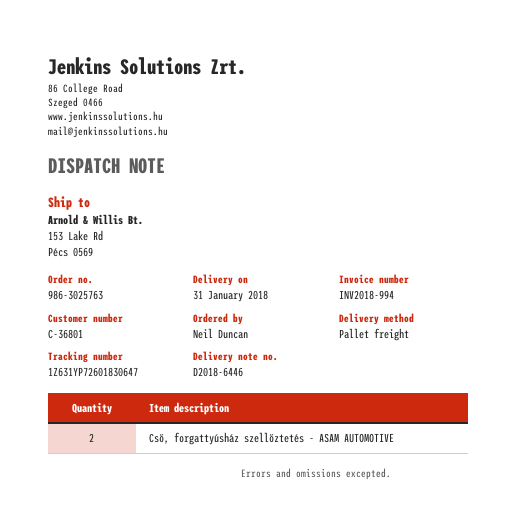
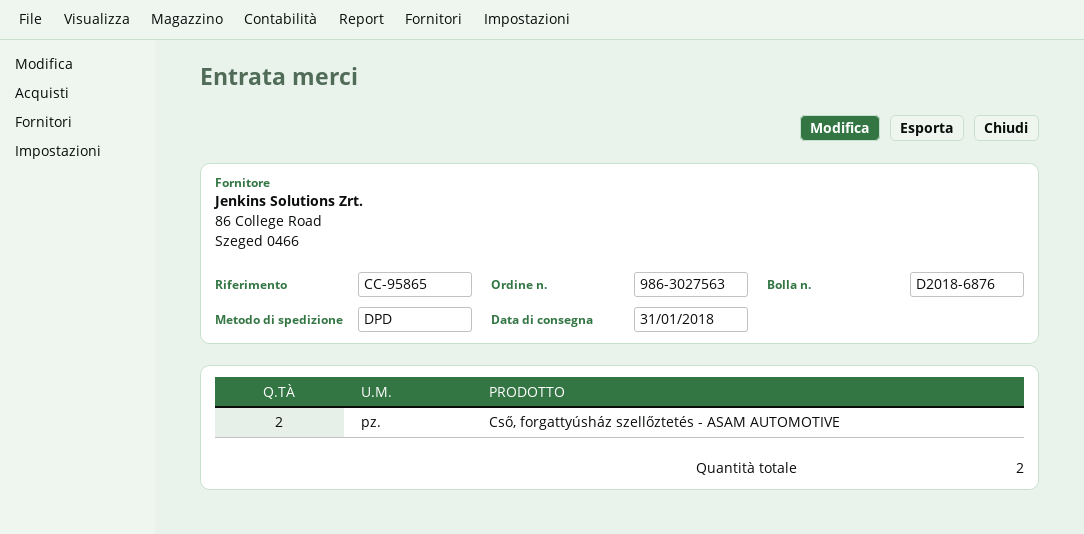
order number: 986-3025763 -> 986-3027563
delivery note number: D2018-6446 -> D2018-6876
shipping method: pallet freight -> DPD

